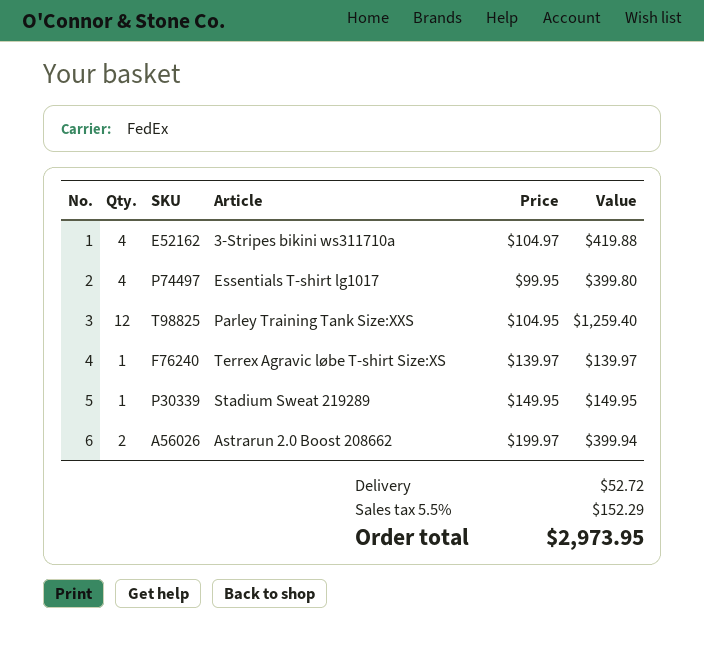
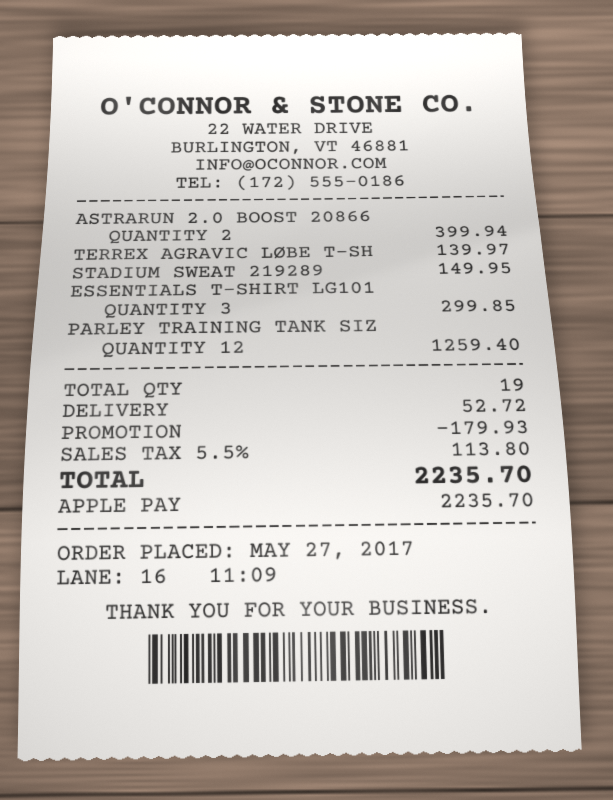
3-Stripes bikini ws311710a: 4 for 419.88 -> none
Essentials T-shirt lg1017: 4 for 399.80 -> 3 for 299.85
discount: none -> 179.93
tax: 5.5% = 152.29 -> 5.5% = 113.80
total: 2973.95 -> 2235.70

